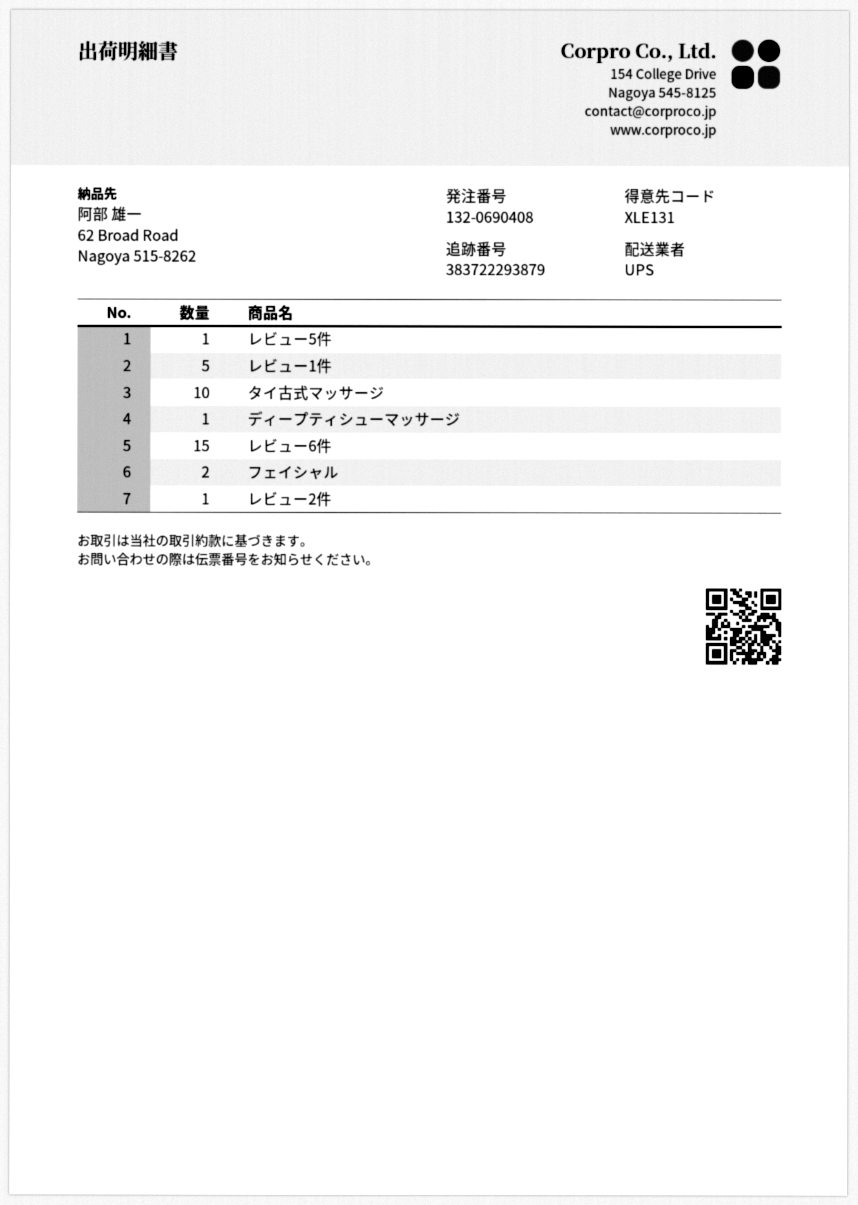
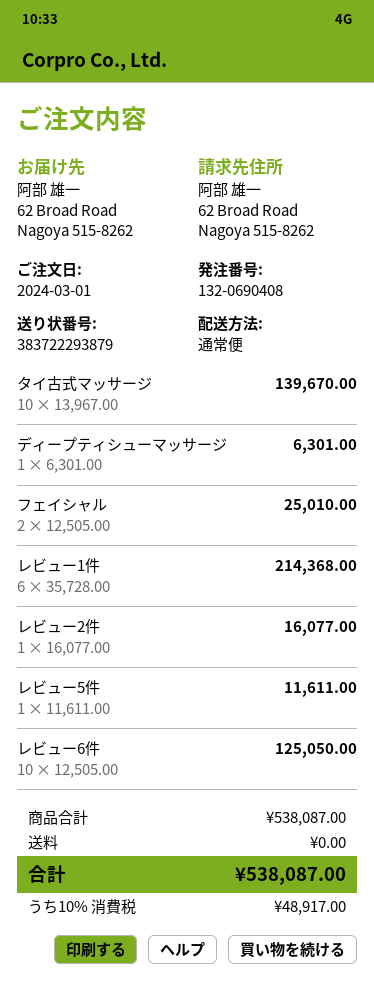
shipping method: UPS -> standard
レビュー1件: 5 -> 6
レビュー6件: 15 -> 10

